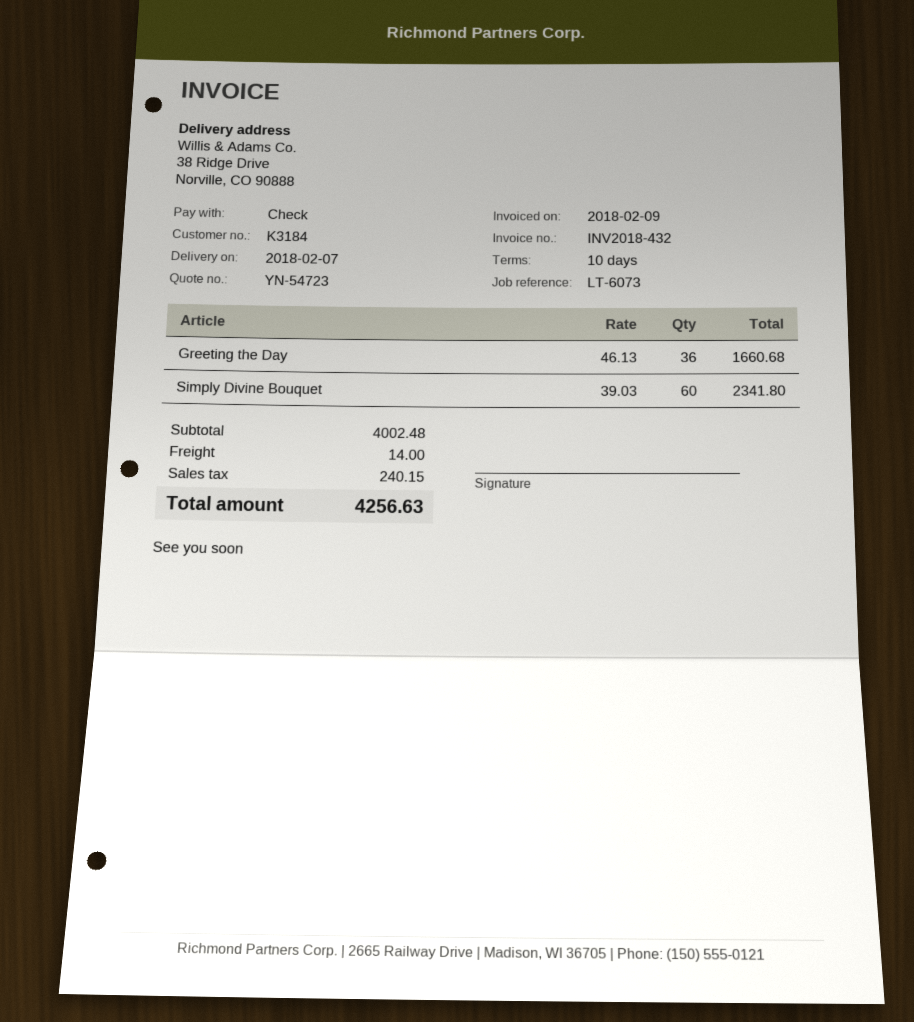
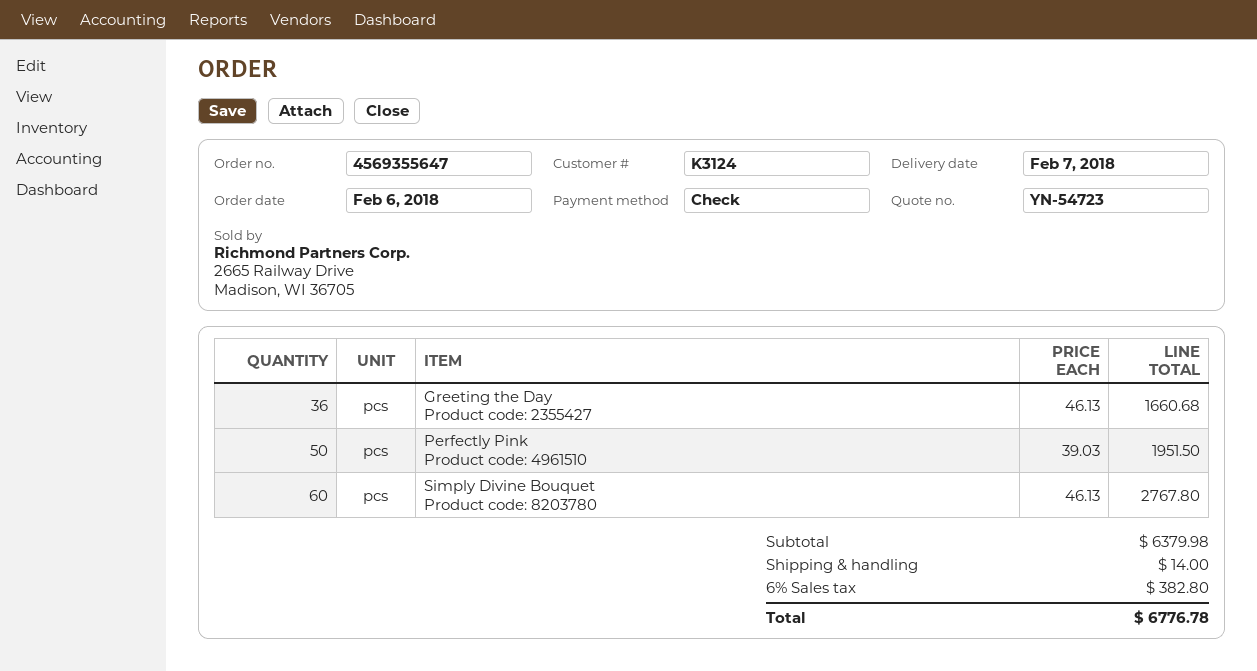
customer number: K3184 -> K3124
Simply Divine Bouquet: 60 x 39.03 = 2341.80 -> 60 x 46.13 = 2767.80
Perfectly Pink: none -> 50 x 39.03 = 1951.50
subtotal: 4002.48 -> 6379.98
tax: 240.15 -> 382.80
total: 4256.63 -> 6776.78

